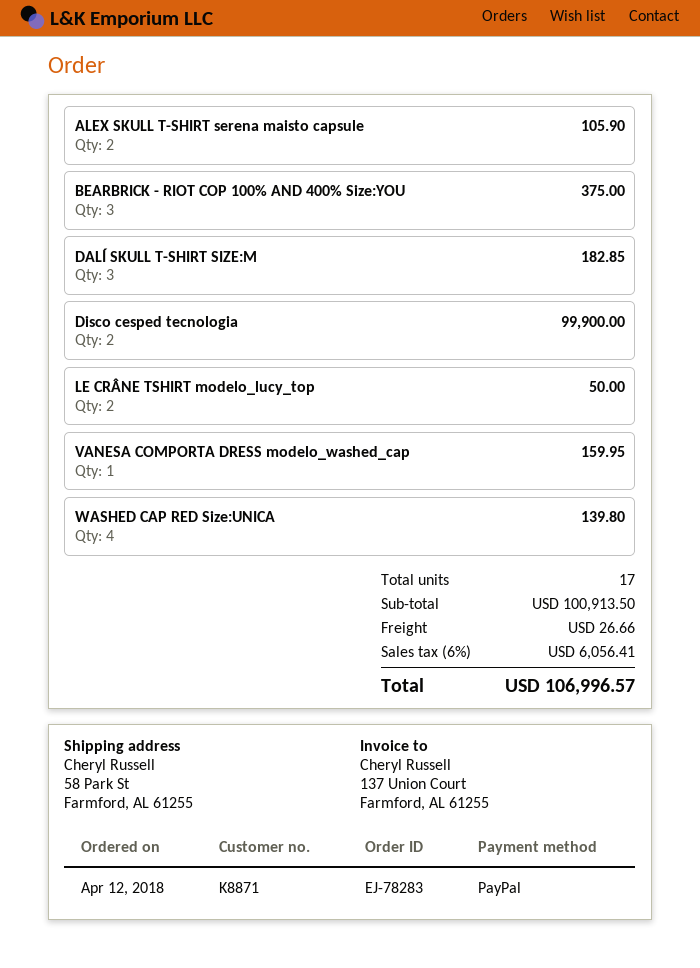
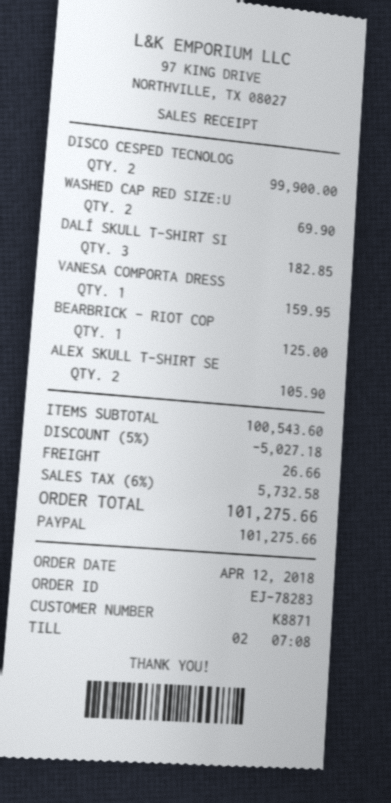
BEARBRICK - RIOT COP 100% AND 400% Size:YOU: 3 for 375.00 -> 1 for 125.00
LE CRÂNE TSHIRT modelo_lucy_top: 2 for 50.00 -> none
WASHED CAP RED Size:UNICA: 4 for 139.80 -> 2 for 69.90
subtotal: 100913.50 -> 100543.60
discount: none -> 5% = 5027.18
tax: 6% = 6056.41 -> 6% = 5732.58
total: 106996.57 -> 101275.66

